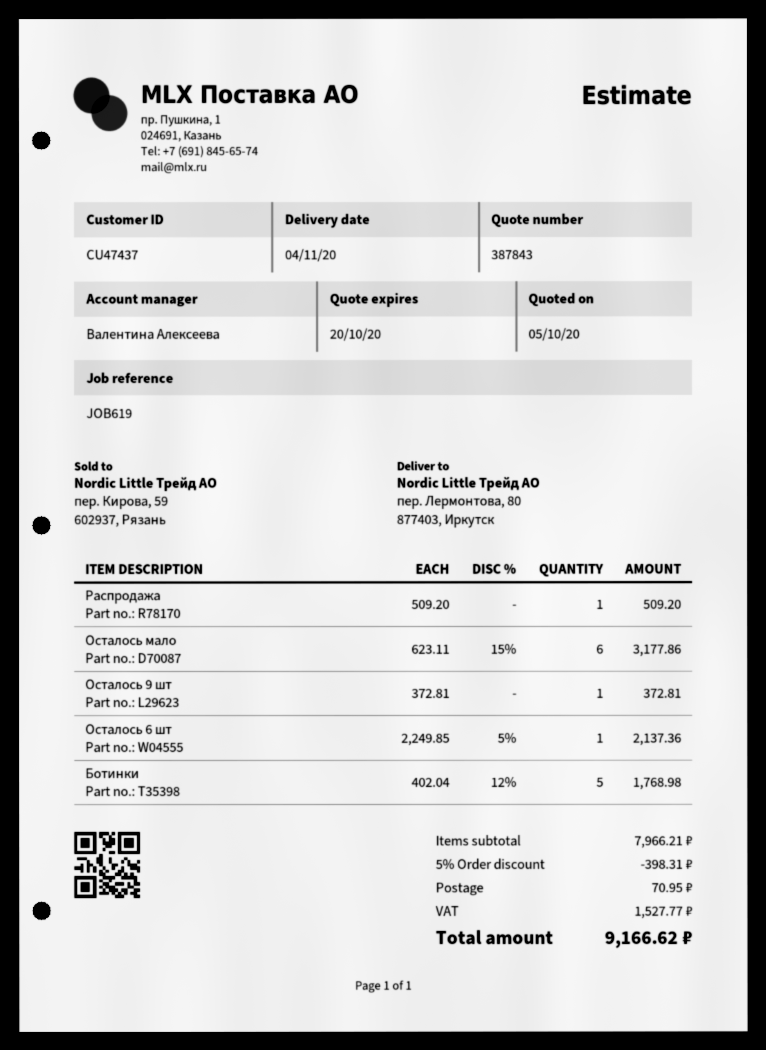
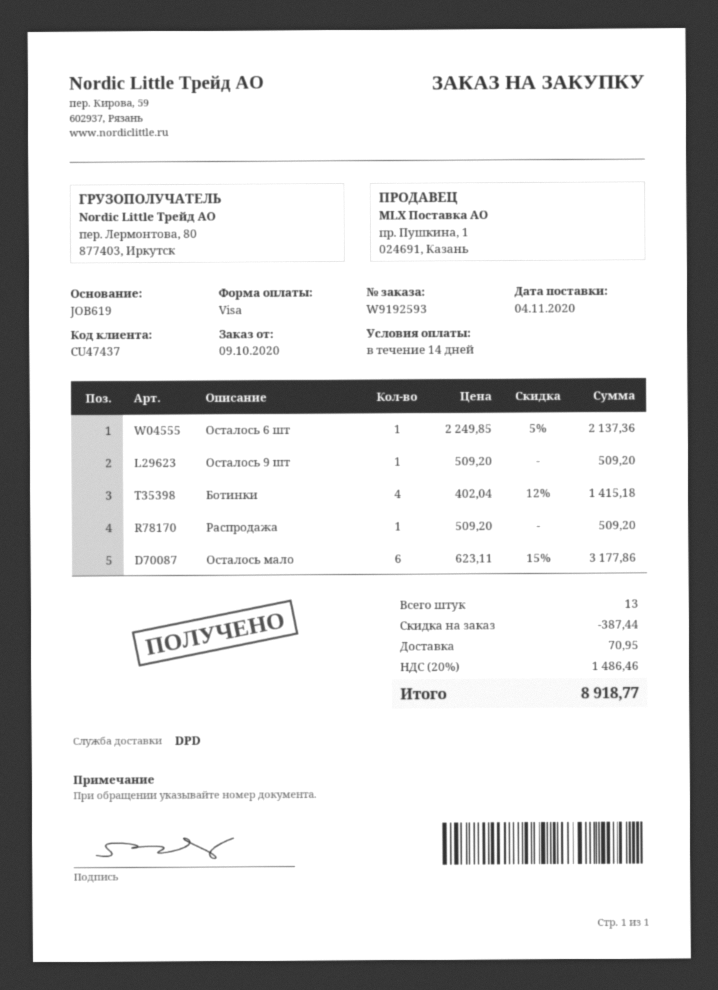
Осталось 9 шт: 1 x 372.81 = 372.81 -> 1 x 509.20 = 509.20
Ботинки: 5 x 402.04 - 12% = 1768.98 -> 4 x 402.04 - 12% = 1415.18
discount: 398.31 -> 387.44
tax: 1527.77 -> 1486.46
total: 9166.62 -> 8918.77

